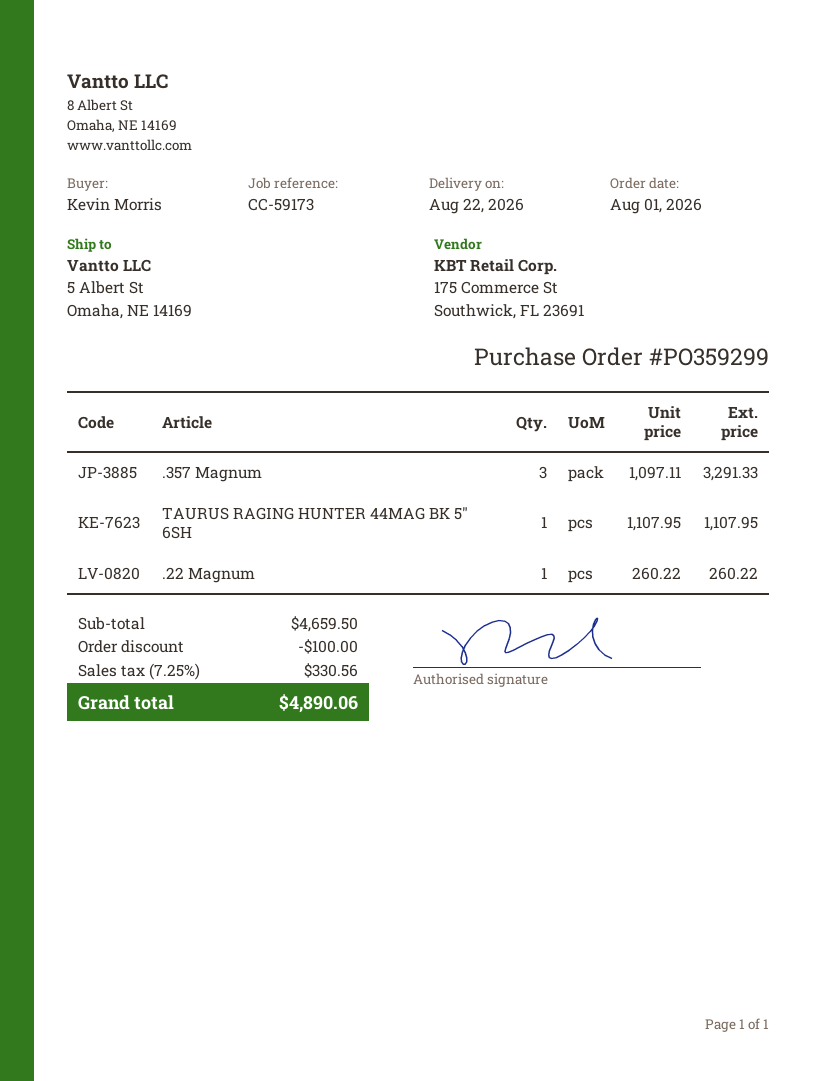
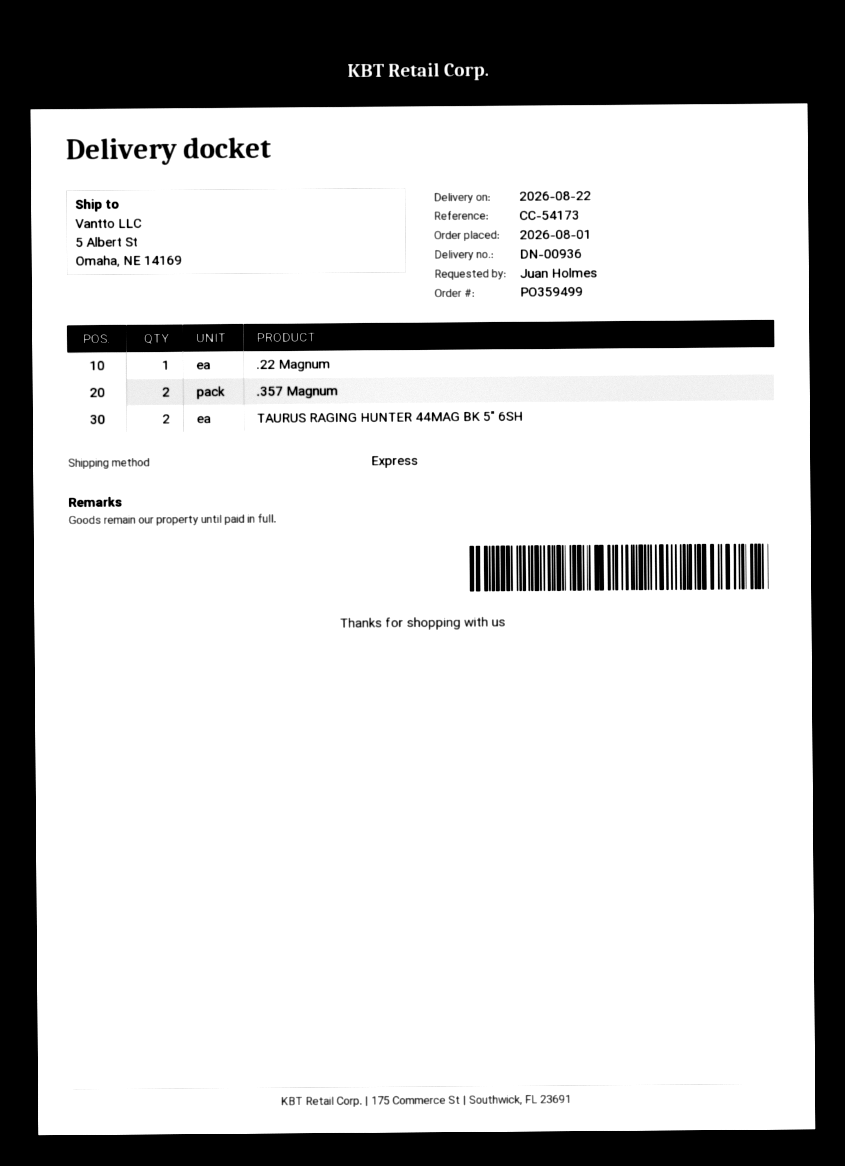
order number: PO359299 -> PO359499
reference: CC-59173 -> CC-54173
ordered by: Kevin Morris -> Juan Holmes
.357 Magnum: 3 -> 2
TAURUS RAGING HUNTER 44MAG BK 5″ 6SH: 1 -> 2

